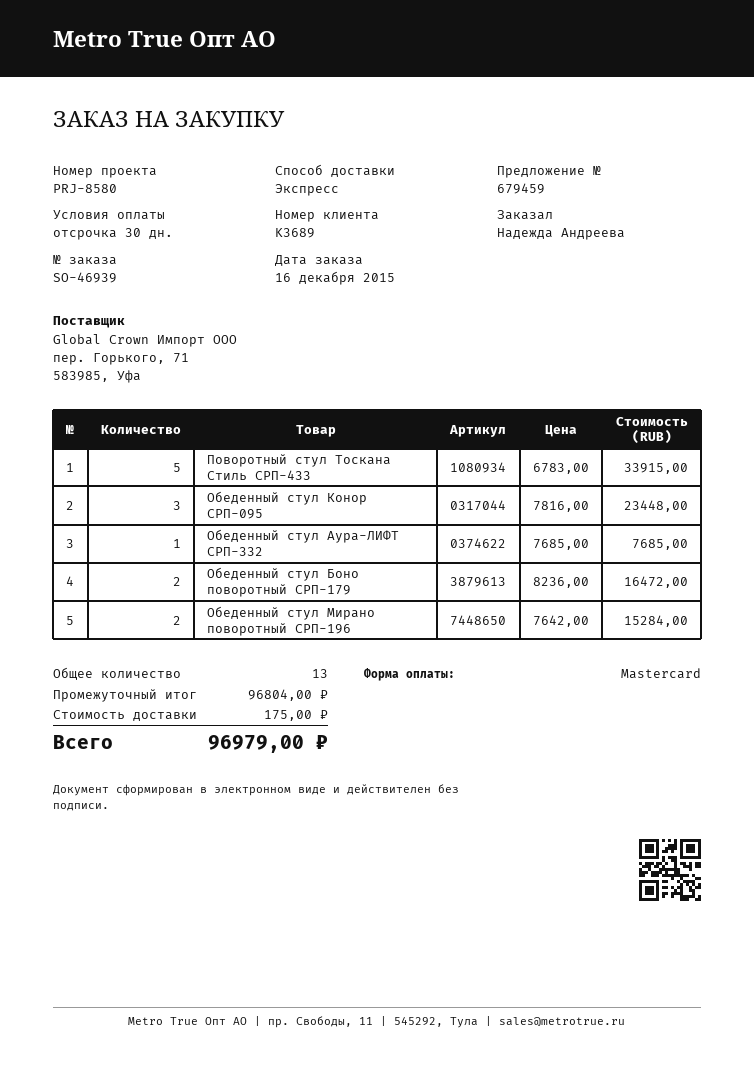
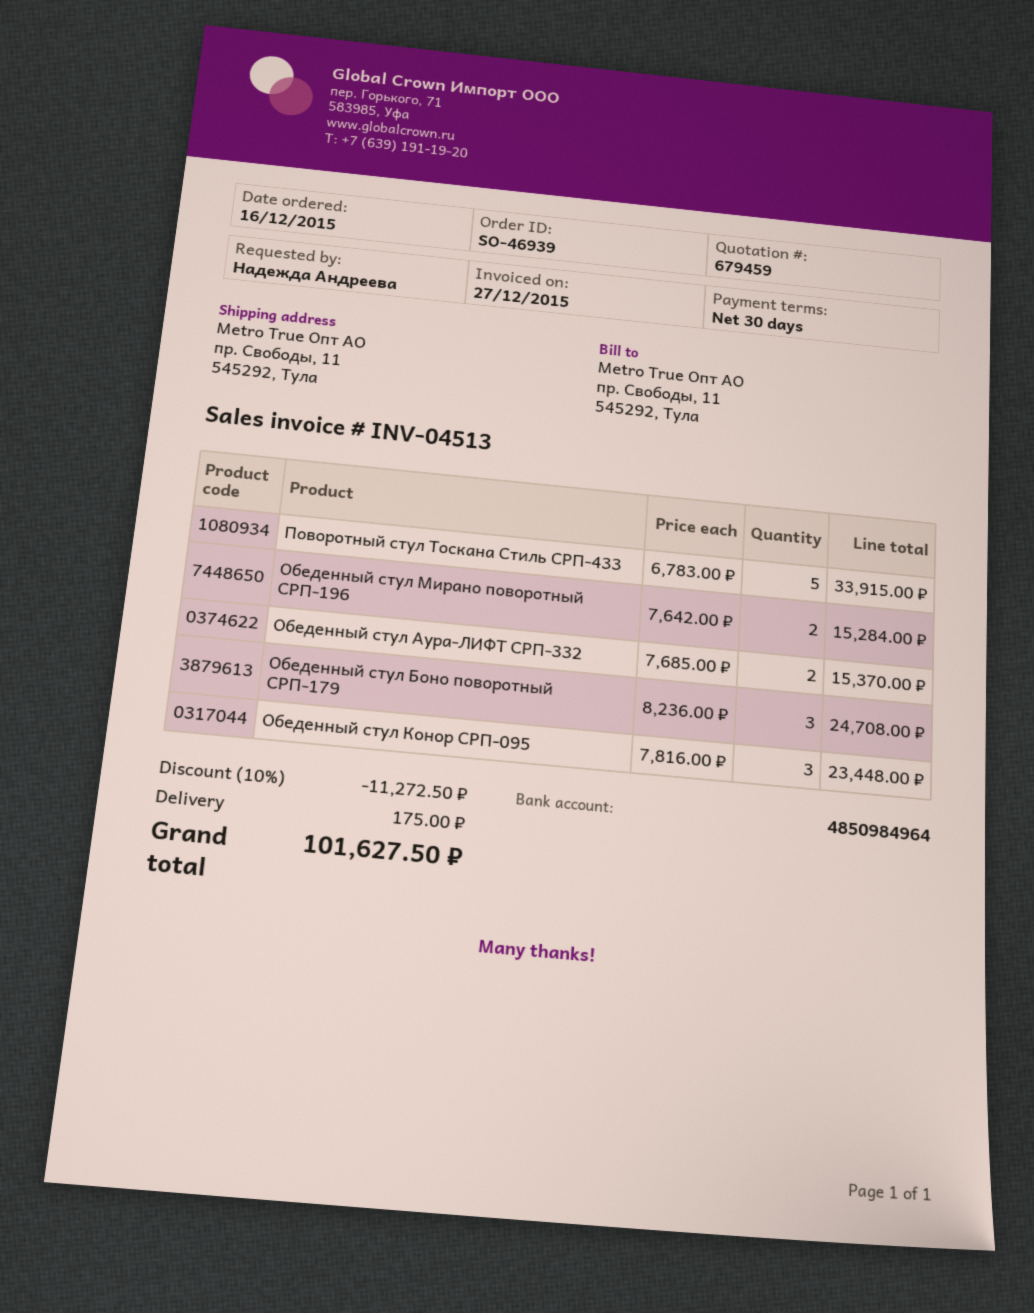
Обеденный cтул Аура-ЛИФТ СРП-332: 1 x 7685.00 = 7685.00 -> 2 x 7685.00 = 15370.00
Обеденный cтул Боно поворотный СРП-179: 2 x 8236.00 = 16472.00 -> 3 x 8236.00 = 24708.00
discount: none -> 10% = 11272.50
total: 96979.00 -> 101627.50

